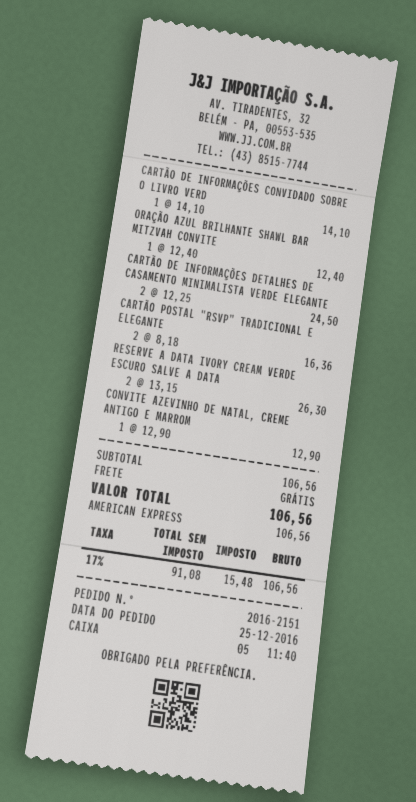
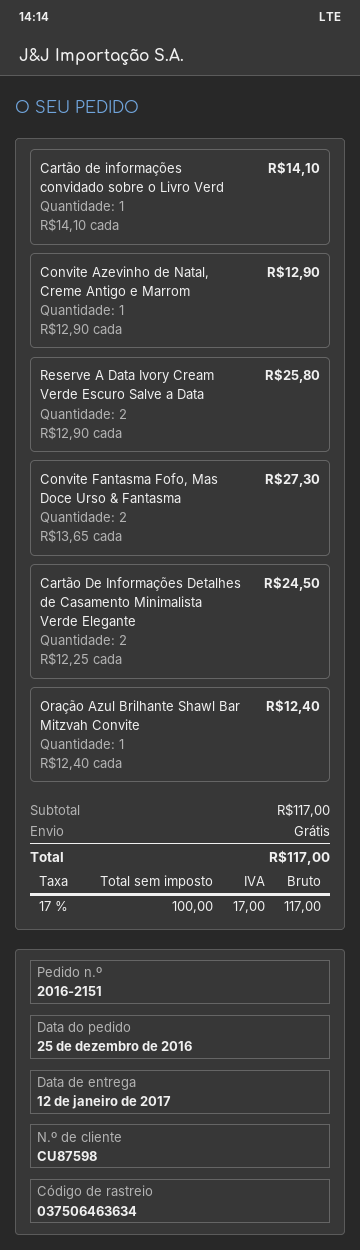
CARTÃO POSTAL "RSVP" TRADICIONAL E ELEGANTE: 2 x 8.18 = 16.36 -> none
RESERVE A DATA IVORY CREAM VERDE ESCURO SALVE A DATA: 2 x 13.15 = 26.30 -> 2 x 12.90 = 25.80
Convite Fantasma Fofo, Mas Doce Urso & Fantasma: none -> 2 x 13.65 = 27.30
subtotal: 106.56 -> 117.00
net: 91.08 -> 100.00
tax: 17% = 15.48 -> 17% = 17.00
total: 106.56 -> 117.00

